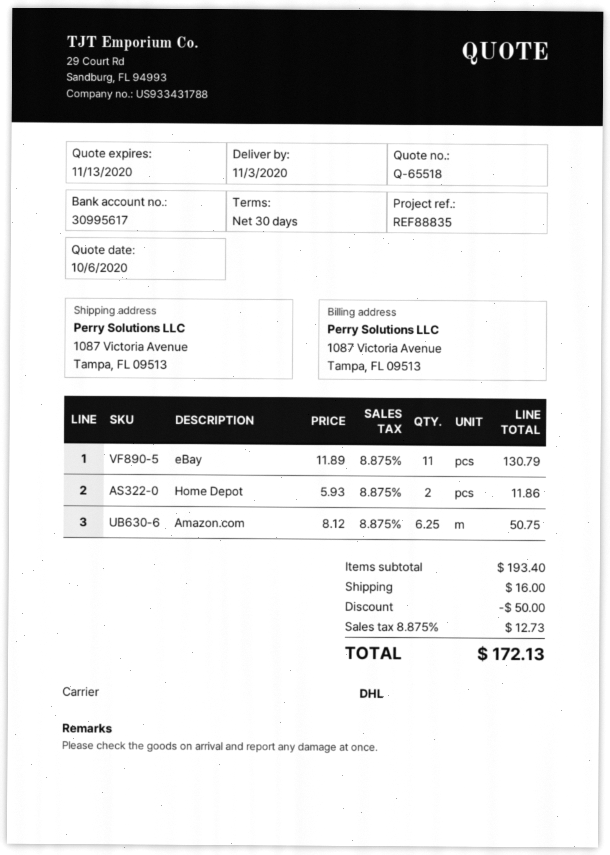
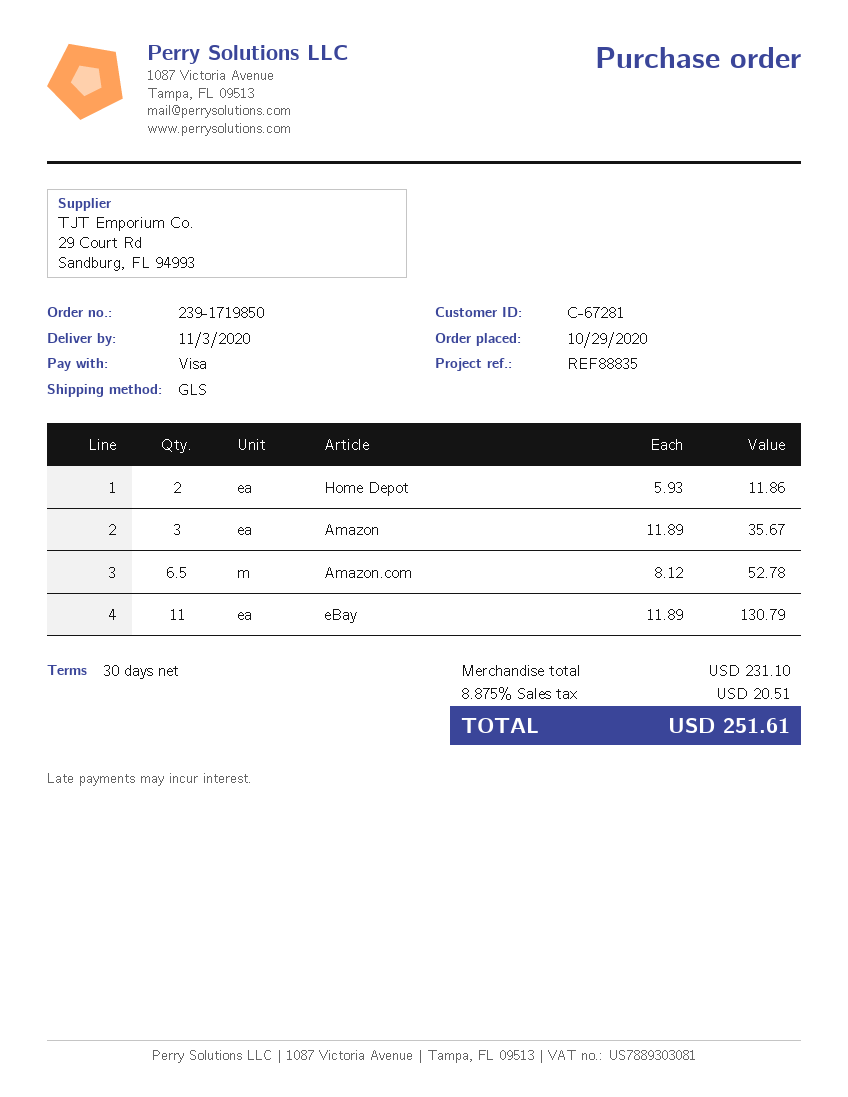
shipping method: DHL -> GLS
Amazon.com: 6.25 x 8.12 = 50.75 -> 6.5 x 8.12 = 52.78
Amazon: none -> 3 x 11.89 = 35.67
subtotal: 193.40 -> 231.10
discount: 50.00 -> none
shipping: 16.00 -> none
tax: 8.875% = 12.73 -> 8.875% = 20.51
total: 172.13 -> 251.61

